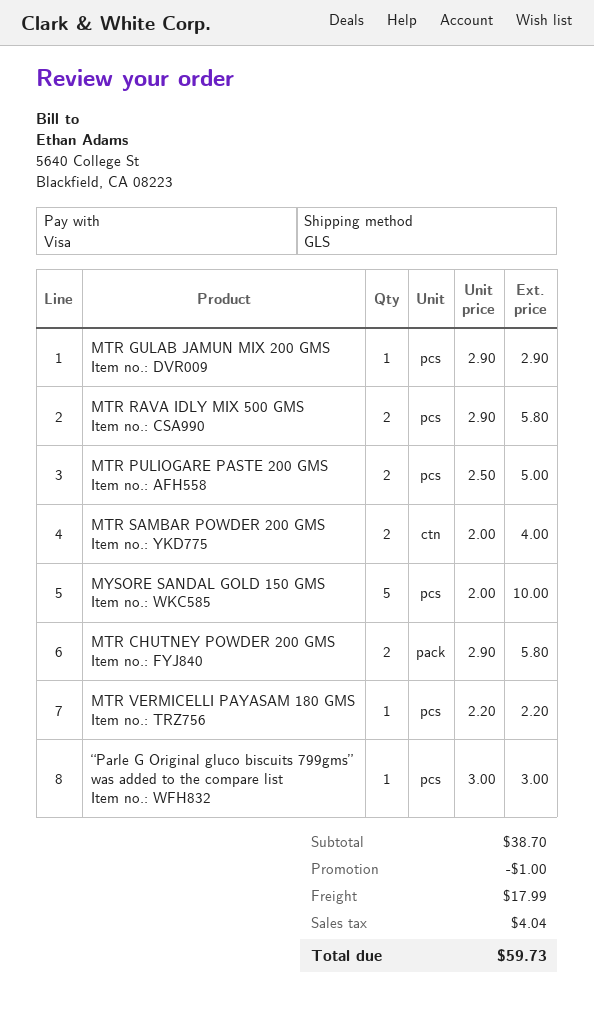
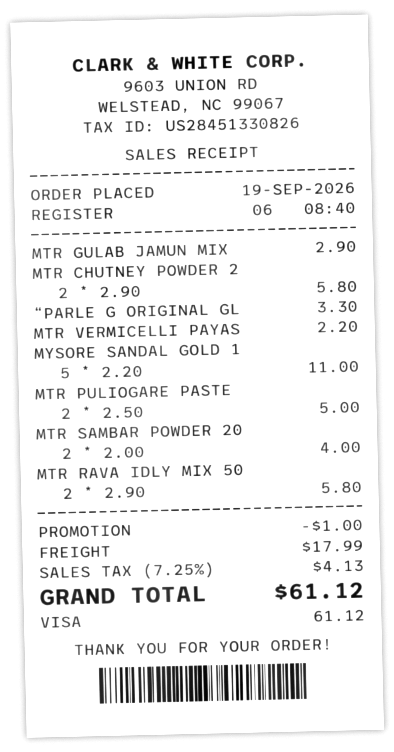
MYSORE SANDAL GOLD 150 GMS: 5 x 2.00 = 10.00 -> 5 x 2.20 = 11.00
“Parle G Original gluco biscuits 799gms” was added to the compare list: 1 x 3.00 = 3.00 -> 1 x 3.30 = 3.30
tax: 4.04 -> 4.13
total: 59.73 -> 61.12

